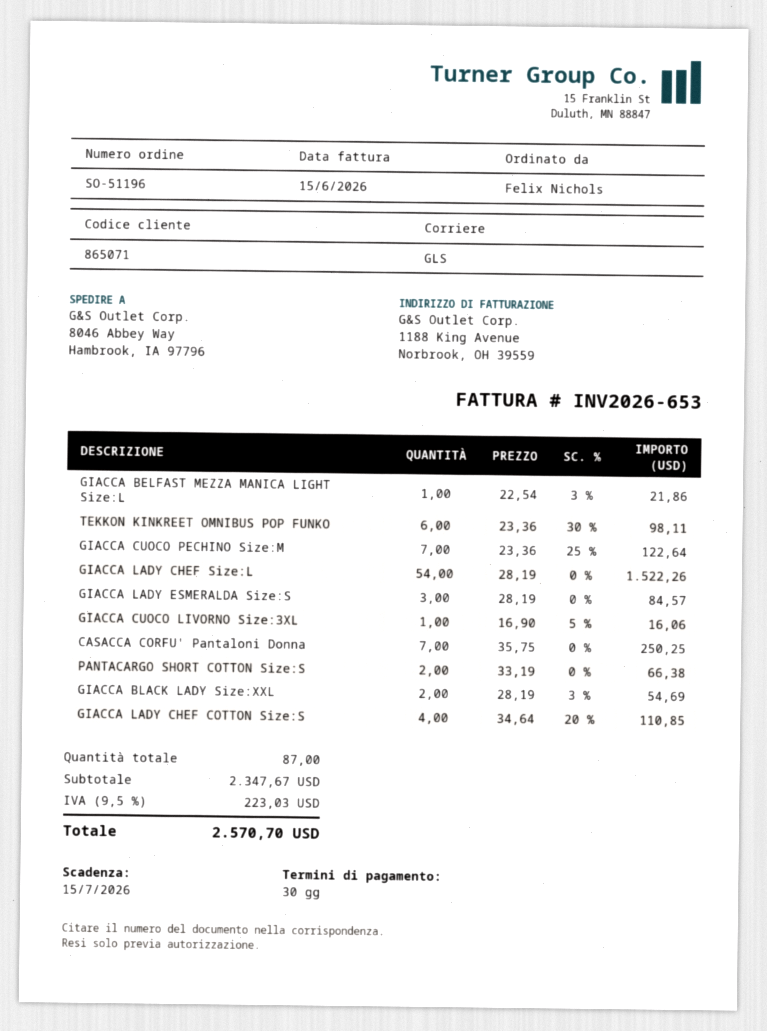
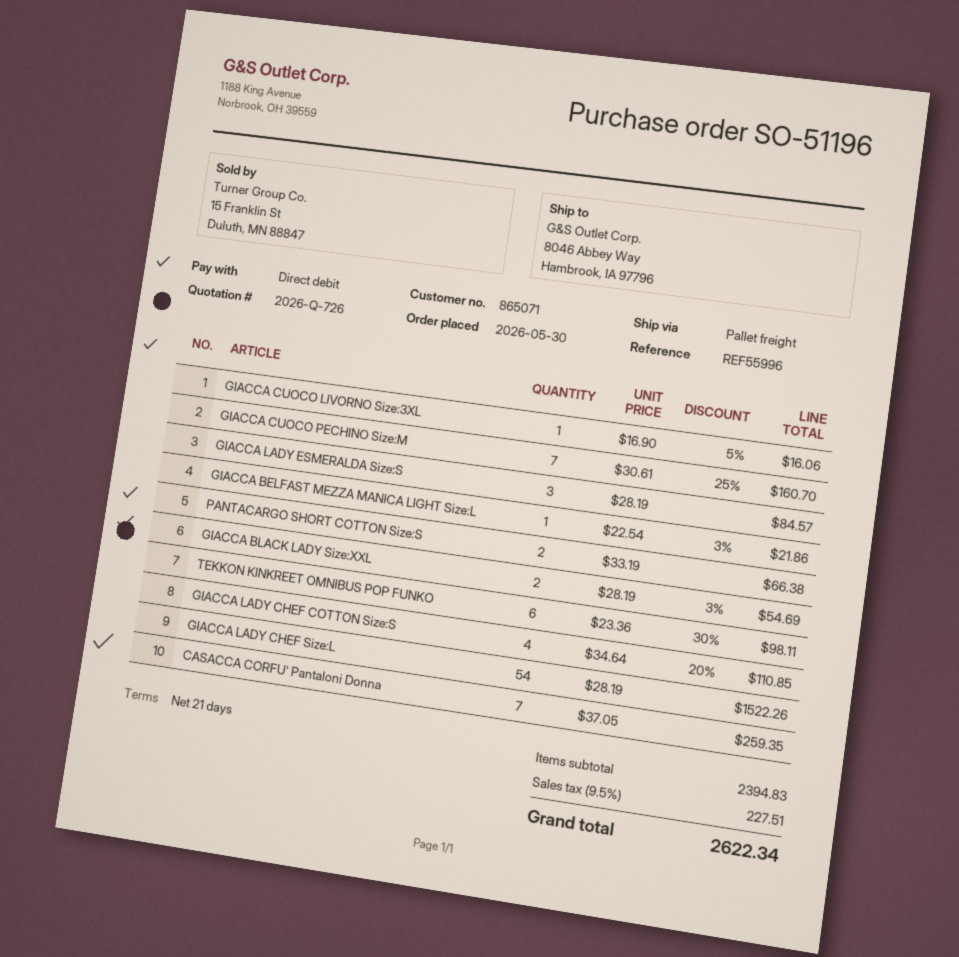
payment terms: 30 days -> 21 days
shipping method: GLS -> pallet freight
GIACCA CUOCO PECHINO Size:M: 7 x 23.36 - 25% = 122.64 -> 7 x 30.61 - 25% = 160.70
CASACCA CORFU' Pantaloni Donna: 7 x 35.75 = 250.25 -> 7 x 37.05 = 259.35
subtotal: 2347.67 -> 2394.83
tax: 9.5% = 223.03 -> 9.5% = 227.51
total: 2570.70 -> 2622.34

